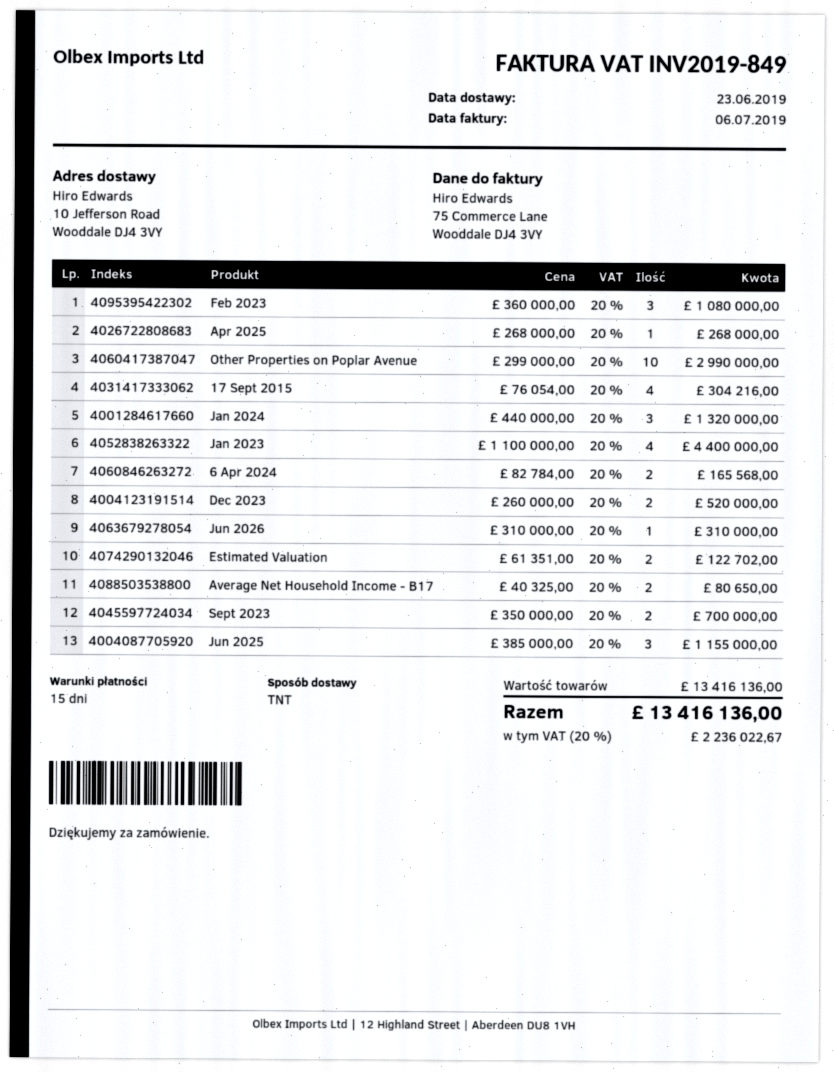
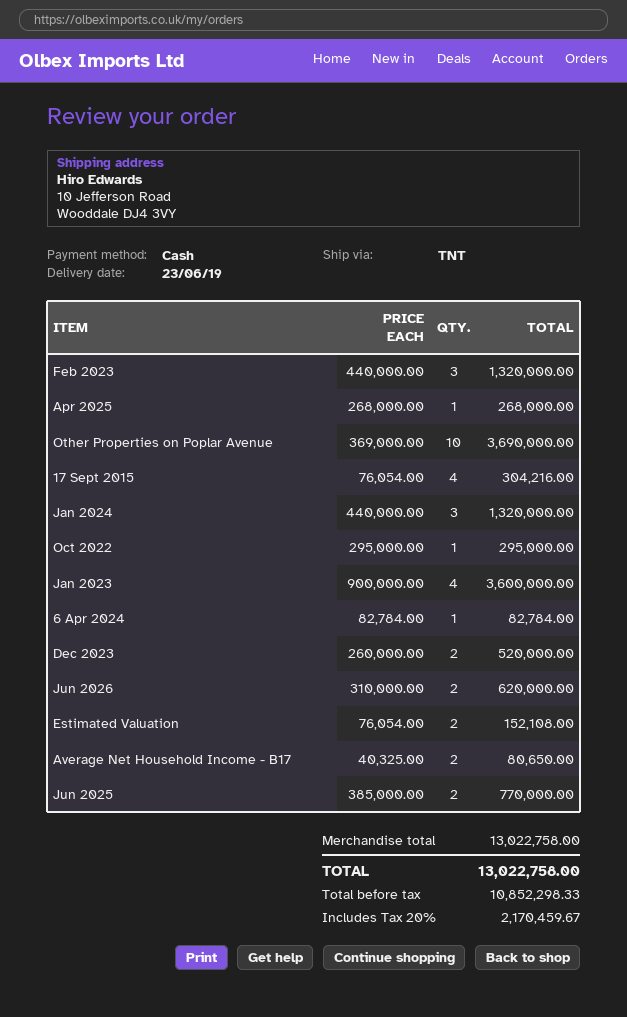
Feb 2023: 3 x 360000.00 = 1080000.00 -> 3 x 440000.00 = 1320000.00
Other Properties on Poplar Avenue: 10 x 299000.00 = 2990000.00 -> 10 x 369000.00 = 3690000.00
Jan 2023: 4 x 1100000.00 = 4400000.00 -> 4 x 900000.00 = 3600000.00
6 Apr 2024: 2 x 82784.00 = 165568.00 -> 1 x 82784.00 = 82784.00
Jun 2026: 1 x 310000.00 = 310000.00 -> 2 x 310000.00 = 620000.00
Estimated Valuation: 2 x 61351.00 = 122702.00 -> 2 x 76054.00 = 152108.00
Sept 2023: 2 x 350000.00 = 700000.00 -> none
Jun 2025: 3 x 385000.00 = 1155000.00 -> 2 x 385000.00 = 770000.00
Oct 2022: none -> 1 x 295000.00 = 295000.00
subtotal: 13416136.00 -> 13022758.00
tax: 20% = 2236022.67 -> 20% = 2170459.67
total: 13416136.00 -> 13022758.00

